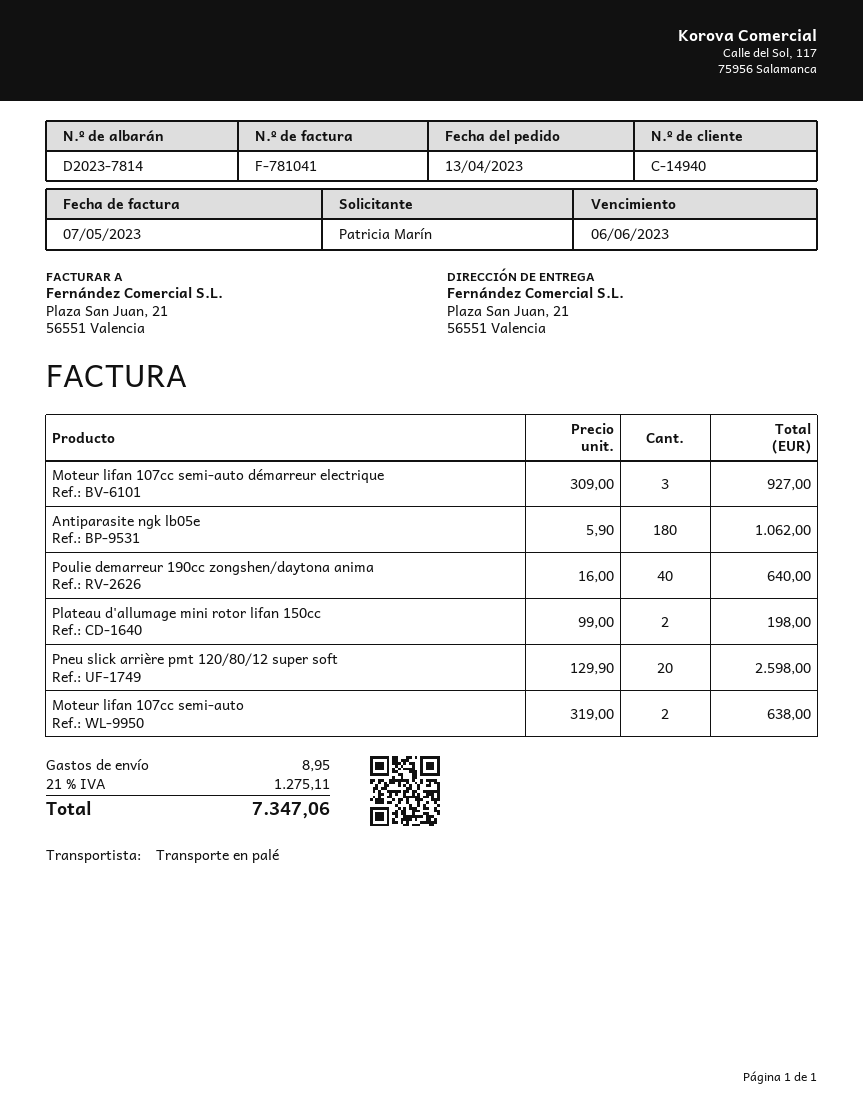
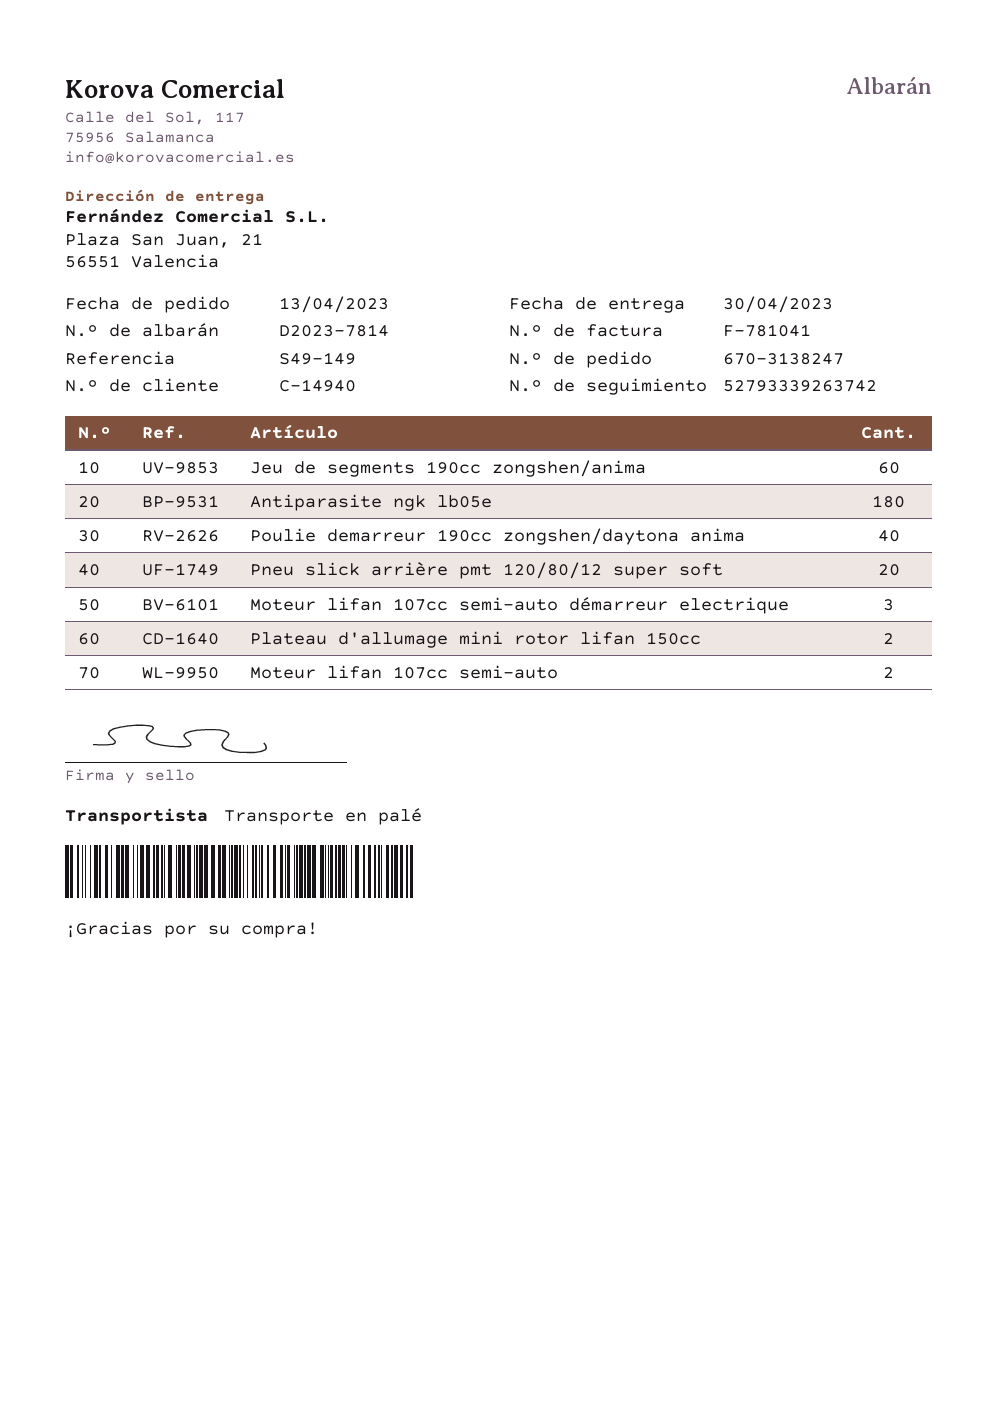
Jeu de segments 190cc zongshen/anima: none -> 60

